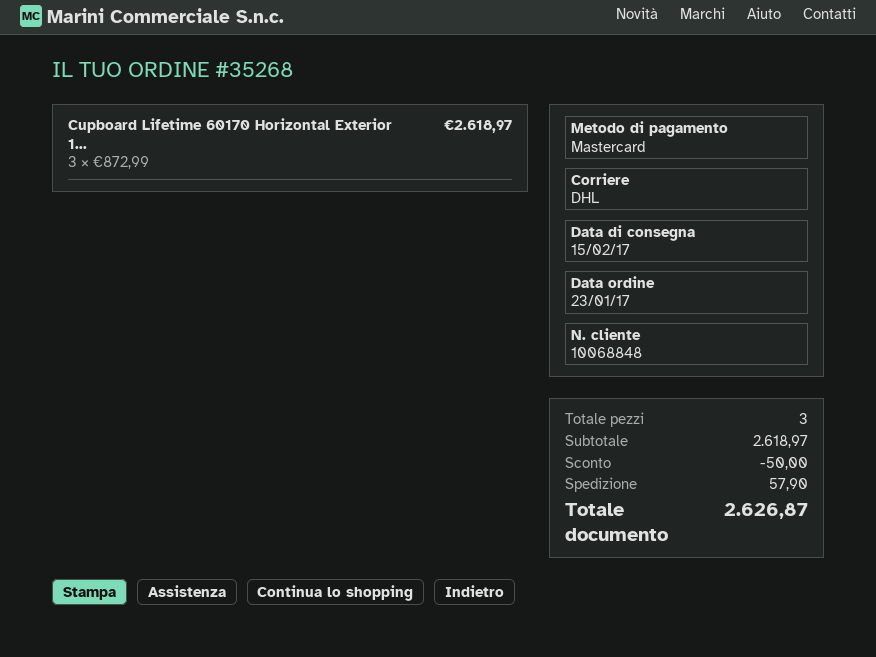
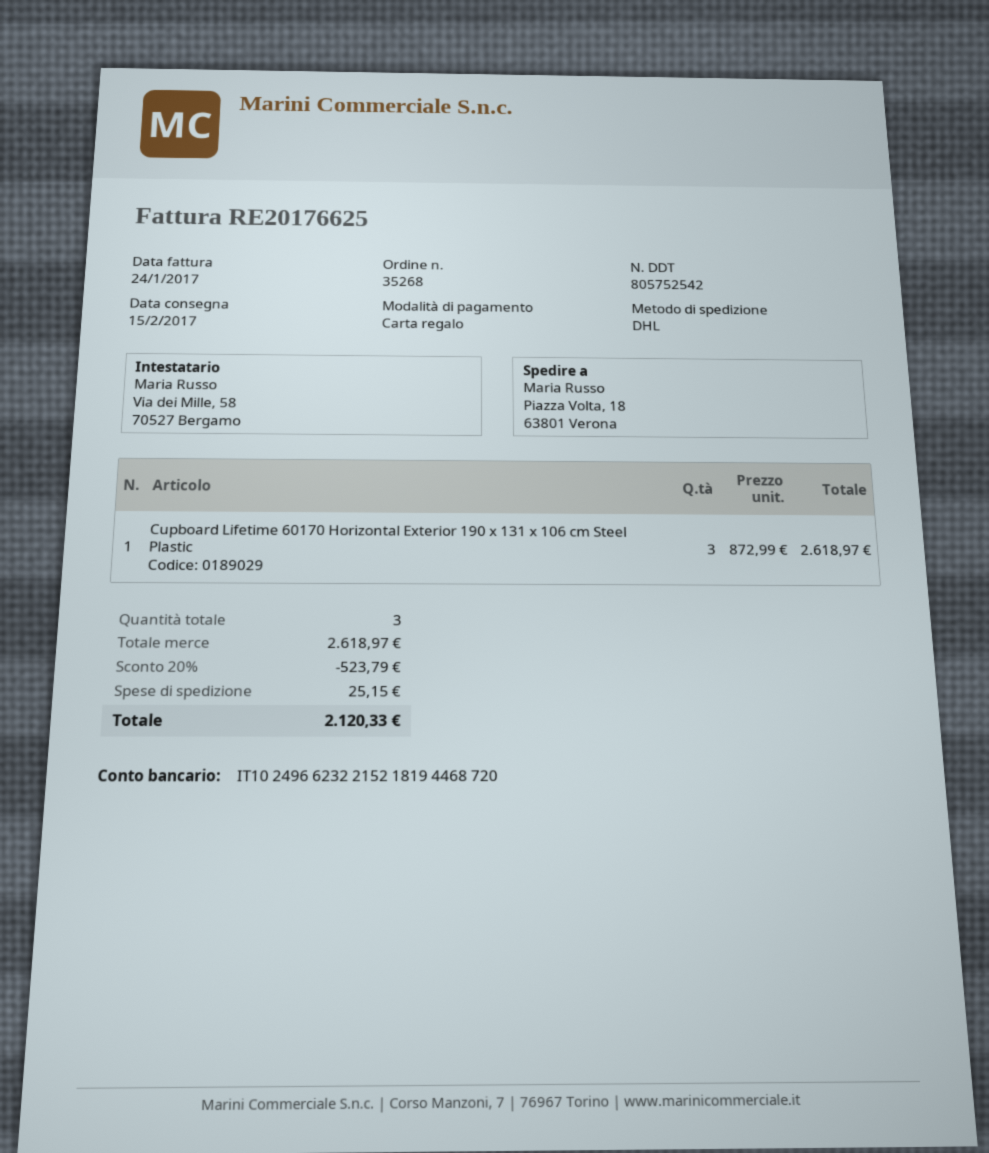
payment method: Mastercard -> gift card
discount: 50.00 -> 523.79
shipping: 57.90 -> 25.15
total: 2626.87 -> 2120.33

